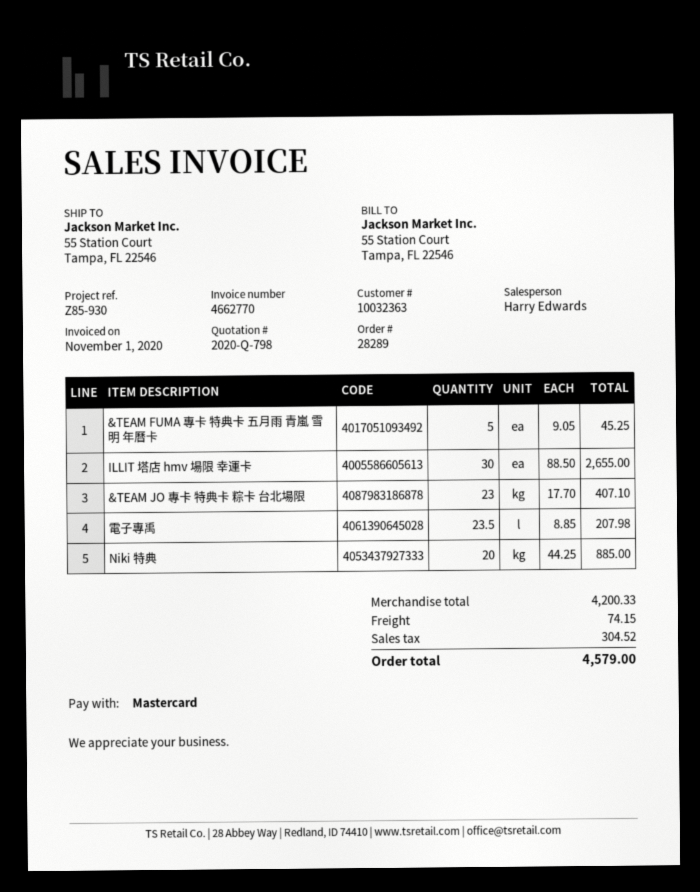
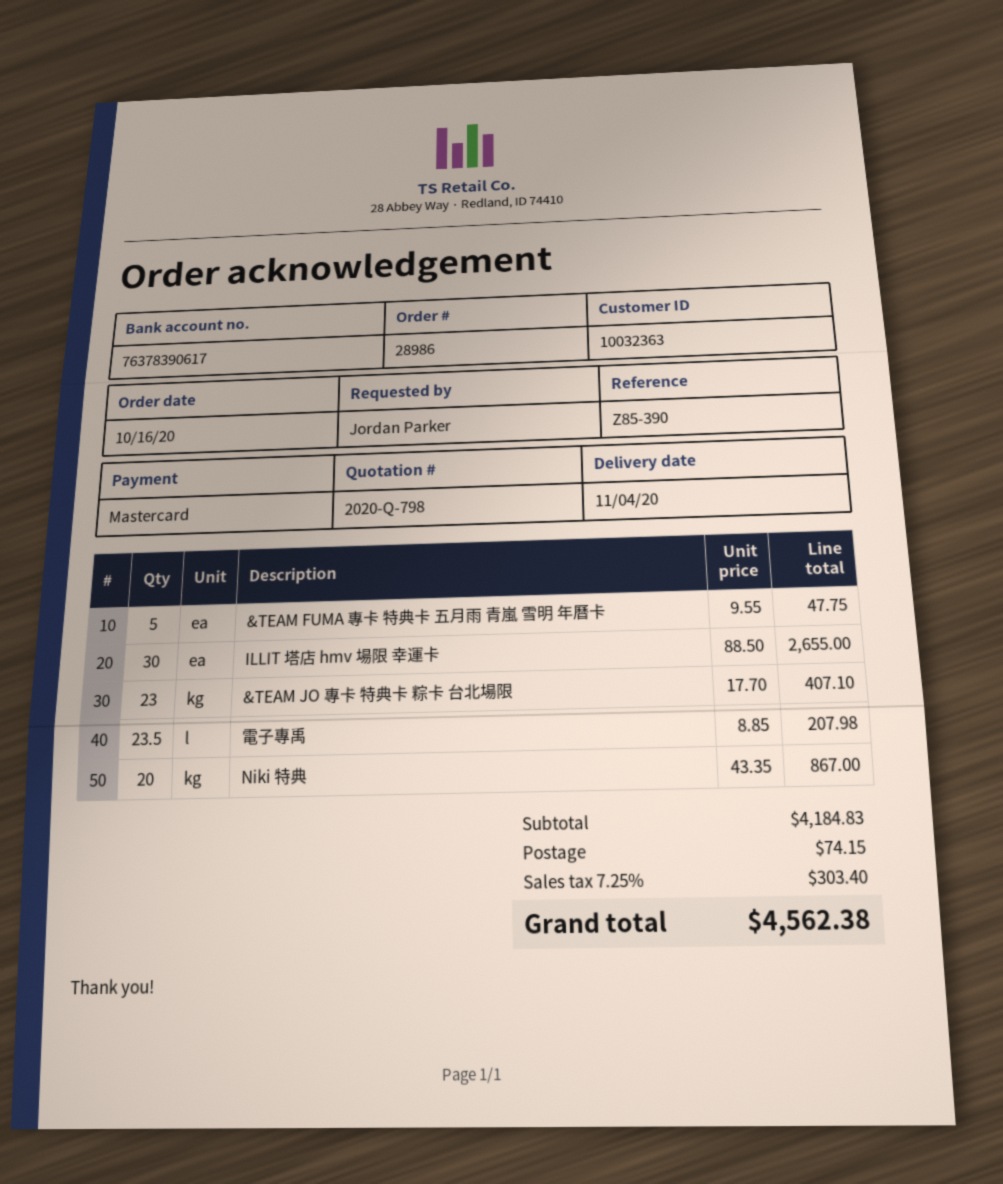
order number: 28289 -> 28986
reference: Z85-930 -> Z85-390
&TEAM FUMA 專卡 特典卡 五月雨 青嵐 雪明 年曆卡: 5 x 9.05 = 45.25 -> 5 x 9.55 = 47.75
Niki 特典: 20 x 44.25 = 885.00 -> 20 x 43.35 = 867.00
subtotal: 4200.33 -> 4184.83
tax: 304.52 -> 303.40
total: 4579.00 -> 4562.38

